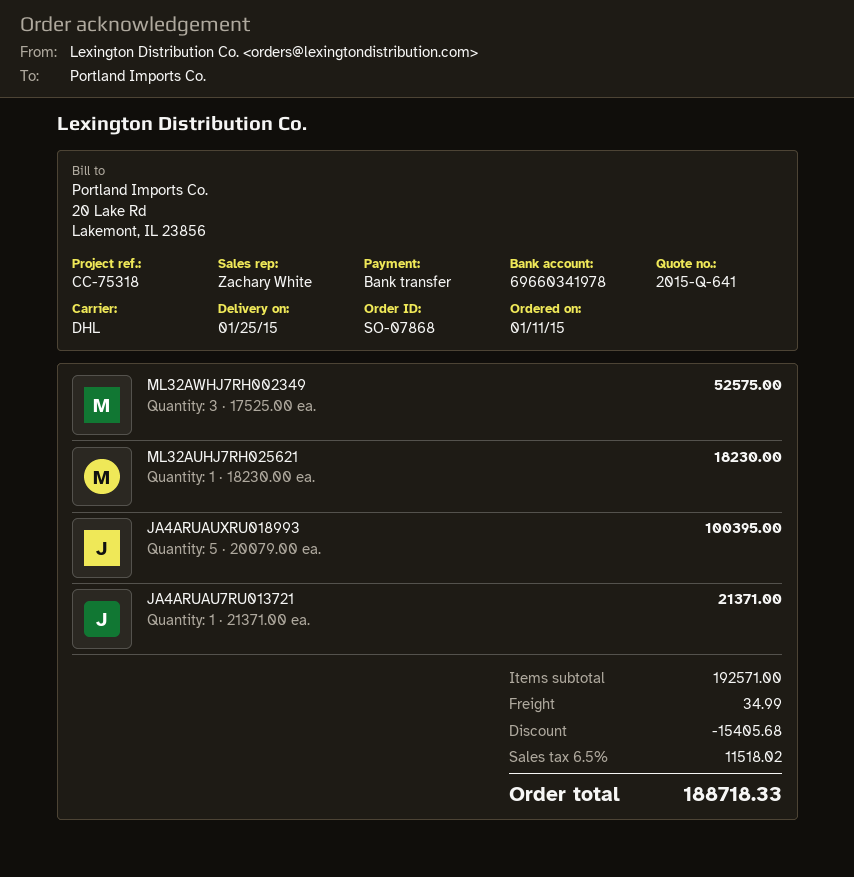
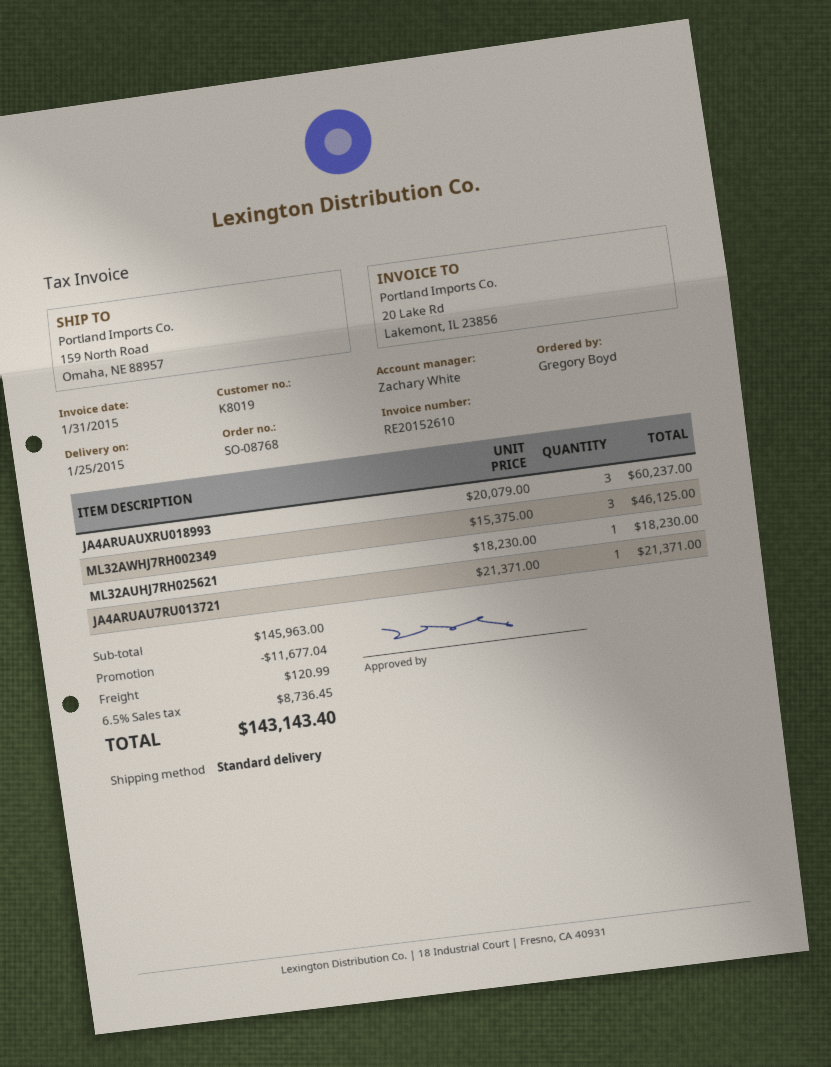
order number: SO-07868 -> SO-08768
shipping method: DHL -> standard
ML32AWHJ7RH002349: 3 x 17525.00 = 52575.00 -> 3 x 15375.00 = 46125.00
JA4ARUAUXRU018993: 5 x 20079.00 = 100395.00 -> 3 x 20079.00 = 60237.00
subtotal: 192571.00 -> 145963.00
discount: 15405.68 -> 11677.04
shipping: 34.99 -> 120.99
tax: 6.5% = 11518.02 -> 6.5% = 8736.45
total: 188718.33 -> 143143.40

